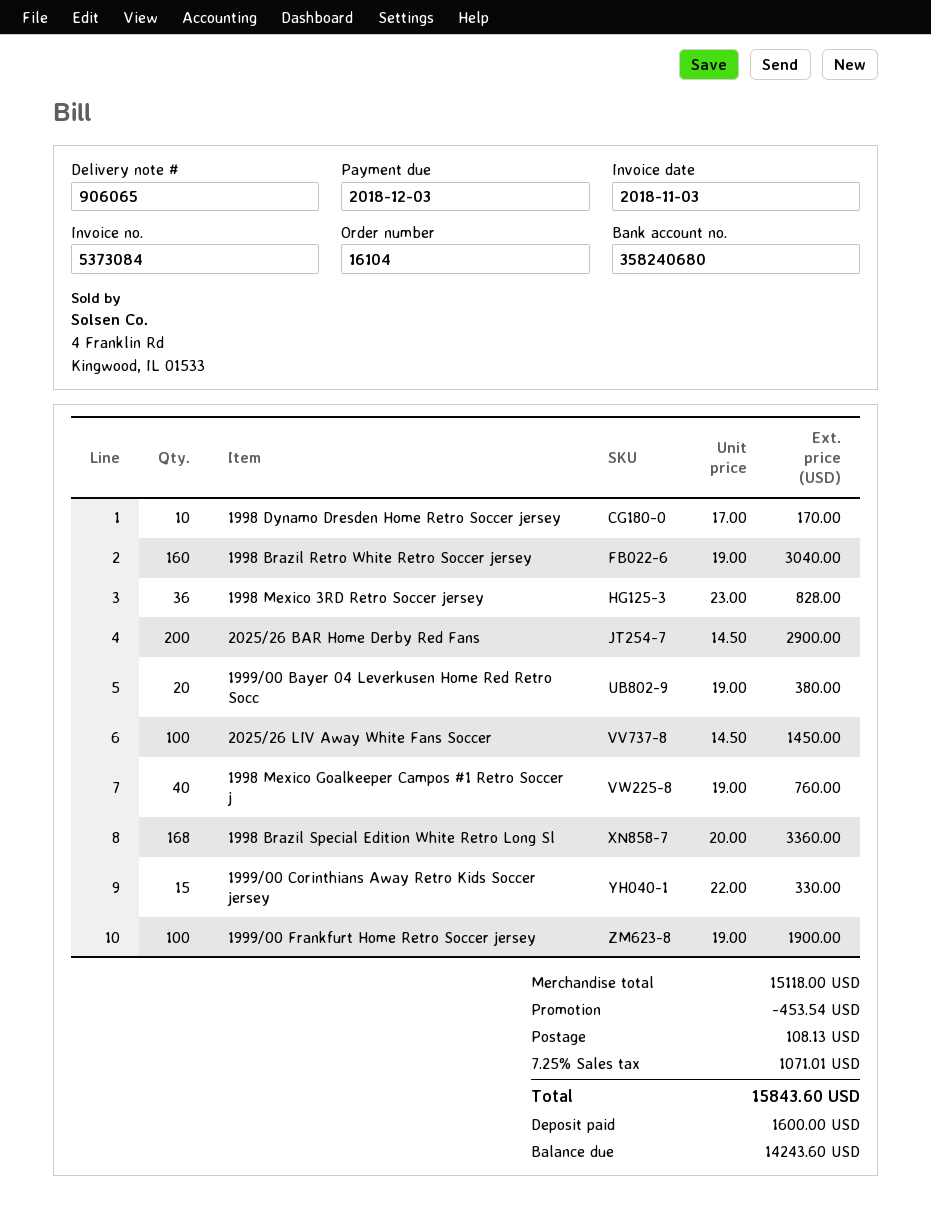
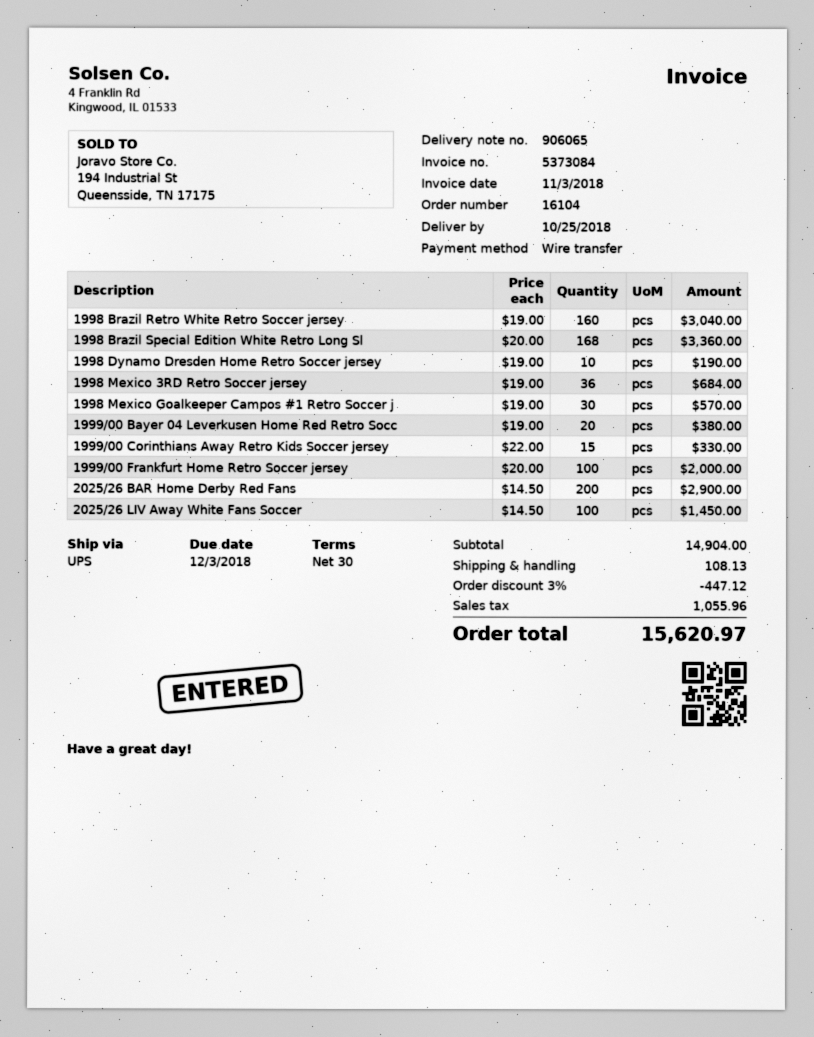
1998 Dynamo Dresden Home Retro Soccer jersey: 10 x 17.00 = 170.00 -> 10 x 19.00 = 190.00
1998 Mexico 3RD Retro Soccer jersey: 36 x 23.00 = 828.00 -> 36 x 19.00 = 684.00
1998 Mexico Goalkeeper Campos #1 Retro Soccer j: 40 x 19.00 = 760.00 -> 30 x 19.00 = 570.00
1999/00 Frankfurt Home Retro Soccer jersey: 100 x 19.00 = 1900.00 -> 100 x 20.00 = 2000.00
subtotal: 15118.00 -> 14904.00
discount: 453.54 -> 447.12
tax: 1071.01 -> 1055.96
total: 15843.60 -> 15620.97

